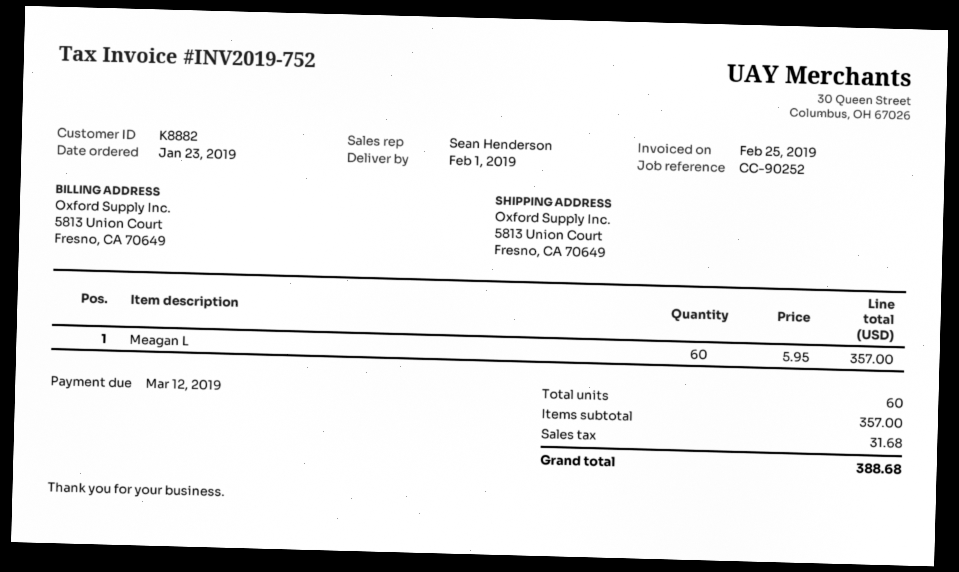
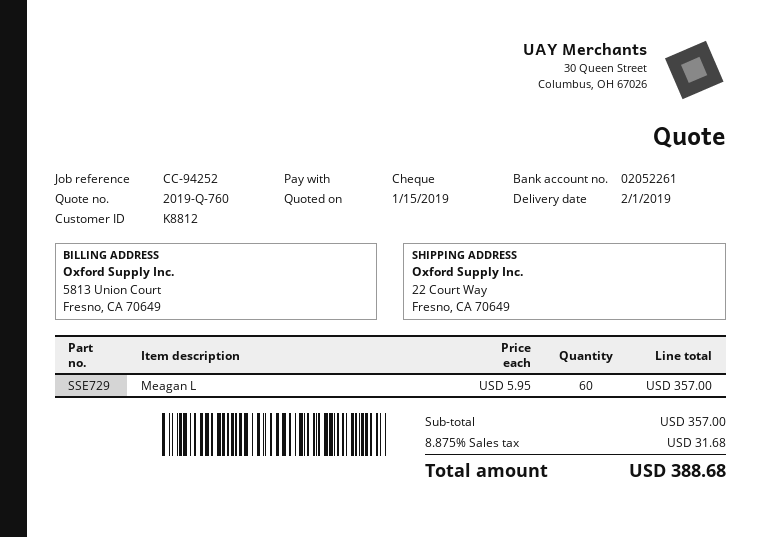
customer number: K8882 -> K8812
reference: CC-90252 -> CC-94252
ship to: 5813 Union Court, Fresno, CA 70649 -> 22 Court Way, Fresno, CA 70649

